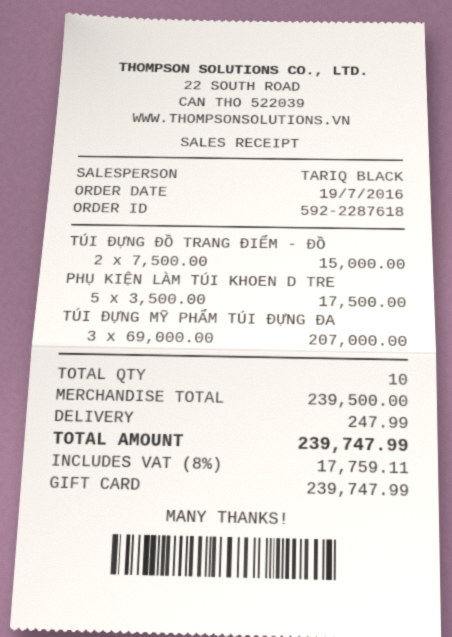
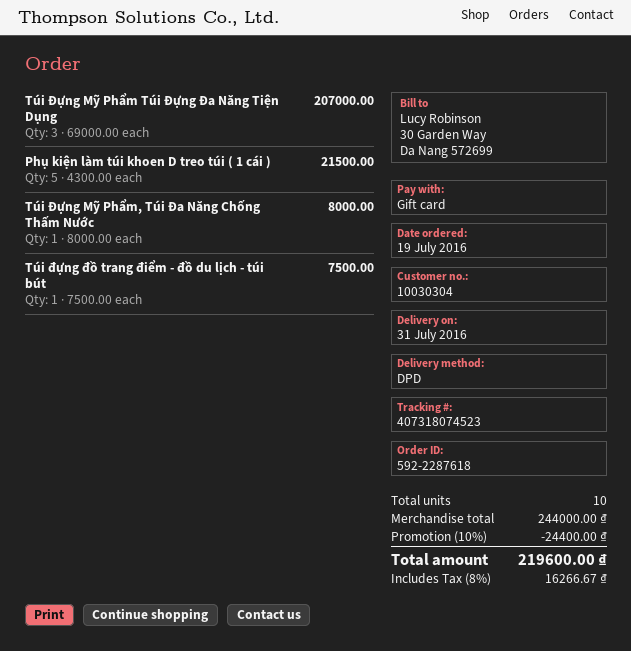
TÚI ĐỰNG ĐỒ TRANG ĐIỂM - ĐỒ: 2 x 7500.00 = 15000.00 -> 1 x 7500.00 = 7500.00
PHỤ KIỆN LÀM TÚI KHOEN D TRE: 5 x 3500.00 = 17500.00 -> 5 x 4300.00 = 21500.00
Túi Đựng Mỹ Phẩm, Túi Đa Năng Chống Thấm Nước: none -> 1 x 8000.00 = 8000.00
subtotal: 239500.00 -> 244000.00
discount: none -> 10% = 24400.00
shipping: 247.99 -> none
tax: 8% = 17759.11 -> 8% = 16266.67
total: 239747.99 -> 219600.00

